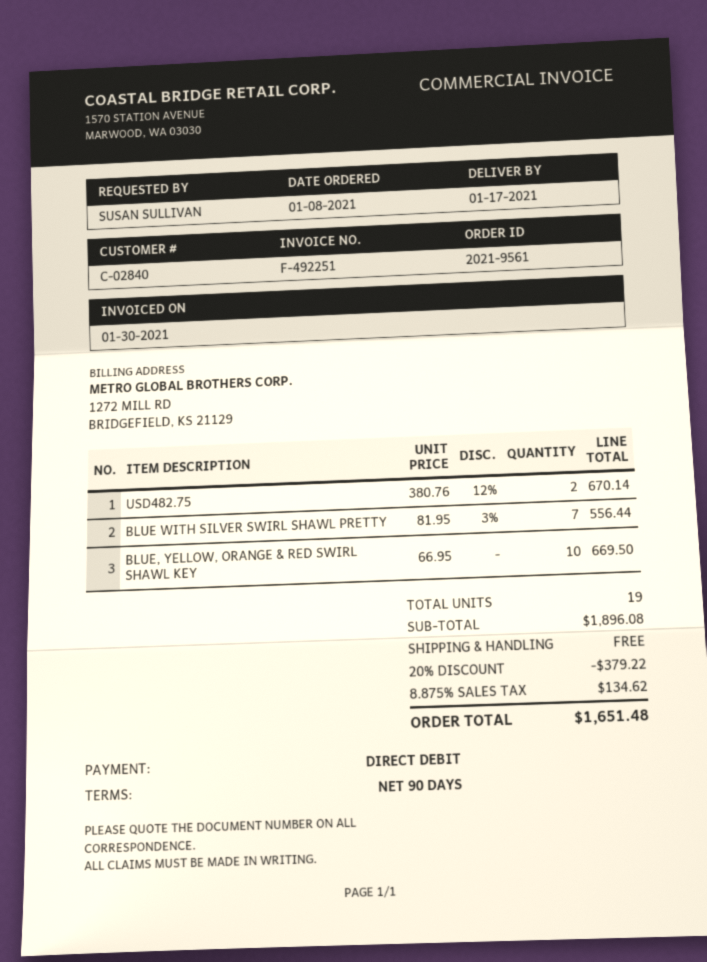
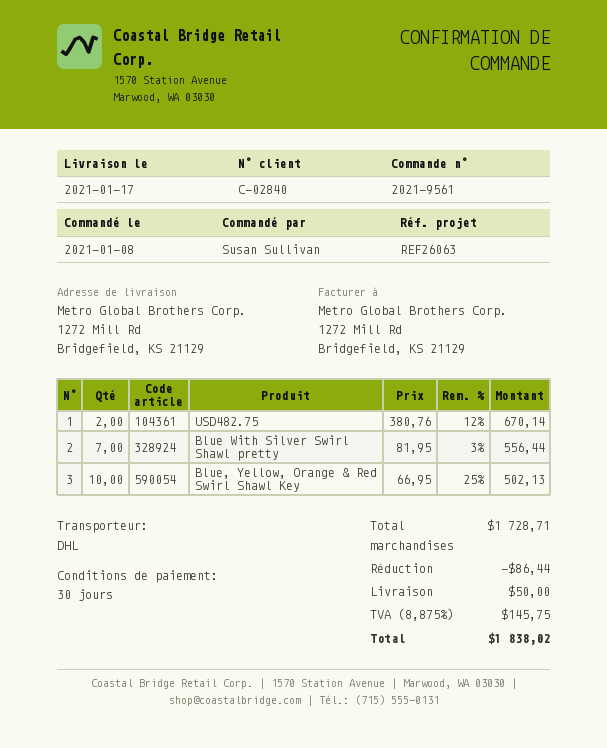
payment terms: 90 days -> 30 days
BLUE, YELLOW, ORANGE & RED SWIRL SHAWL KEY: 10 x 66.95 = 669.50 -> 10 x 66.95 - 25% = 502.13
subtotal: 1896.08 -> 1728.71
discount: 379.22 -> 86.44
shipping: 0.00 -> 50.00
tax: 8.875% = 134.62 -> 8.875% = 145.75
total: 1651.48 -> 1838.02

